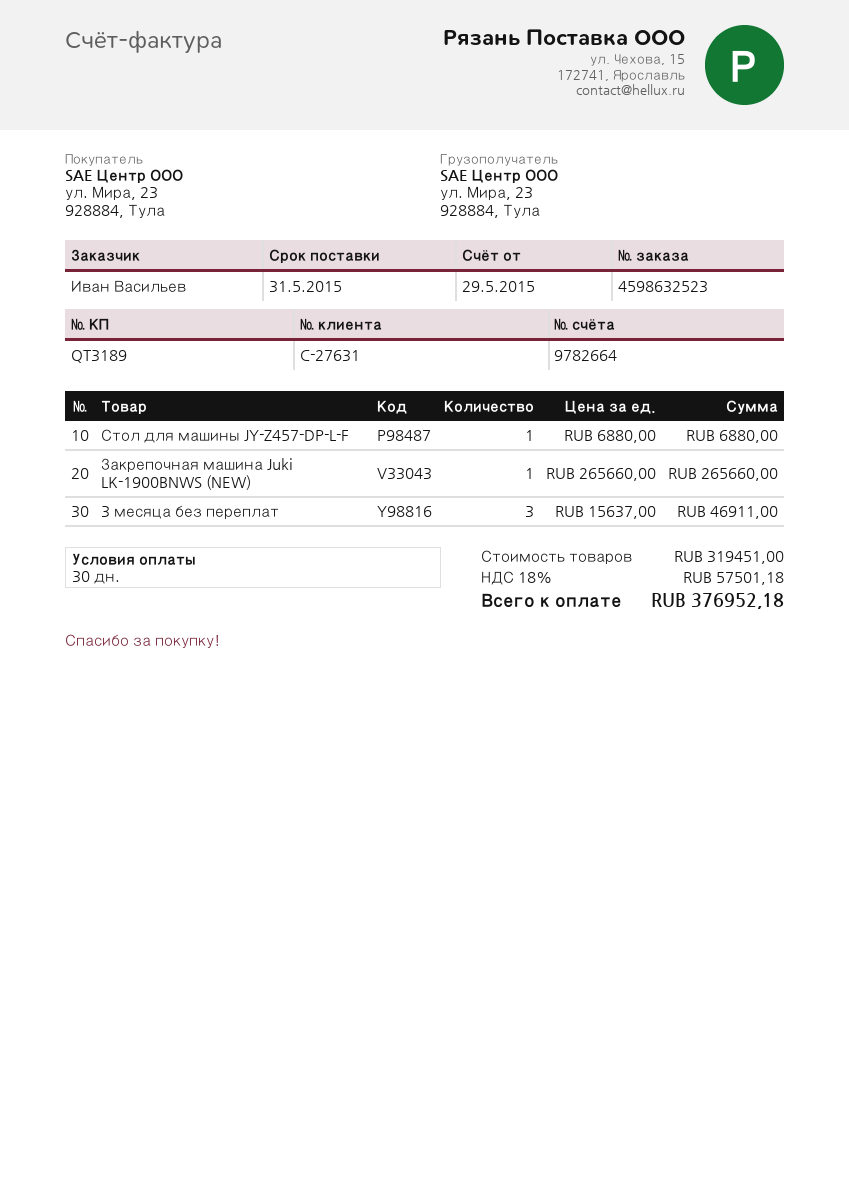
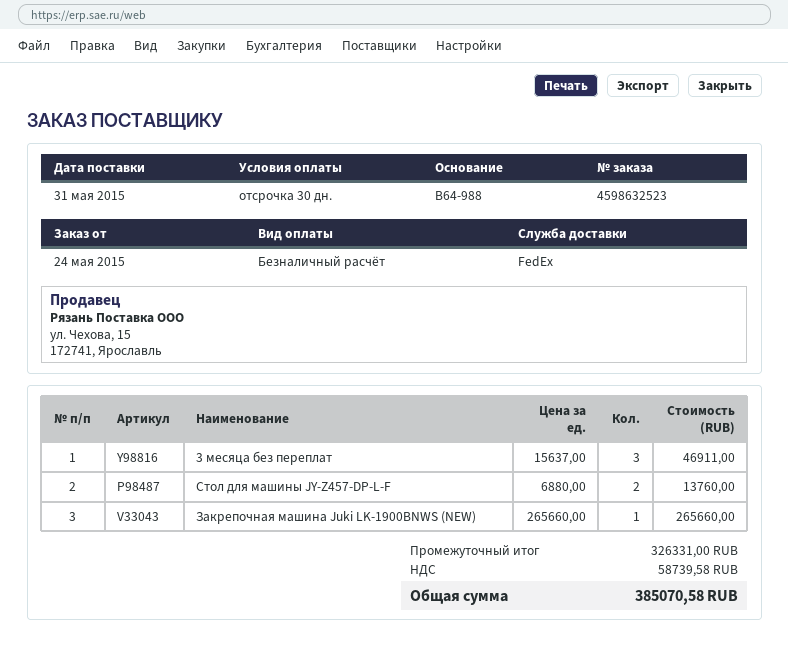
Стол для машины JY-Z457-DP-L-F: 1 x 6880.00 = 6880.00 -> 2 x 6880.00 = 13760.00
subtotal: 319451.00 -> 326331.00
tax: 57501.18 -> 58739.58
total: 376952.18 -> 385070.58

